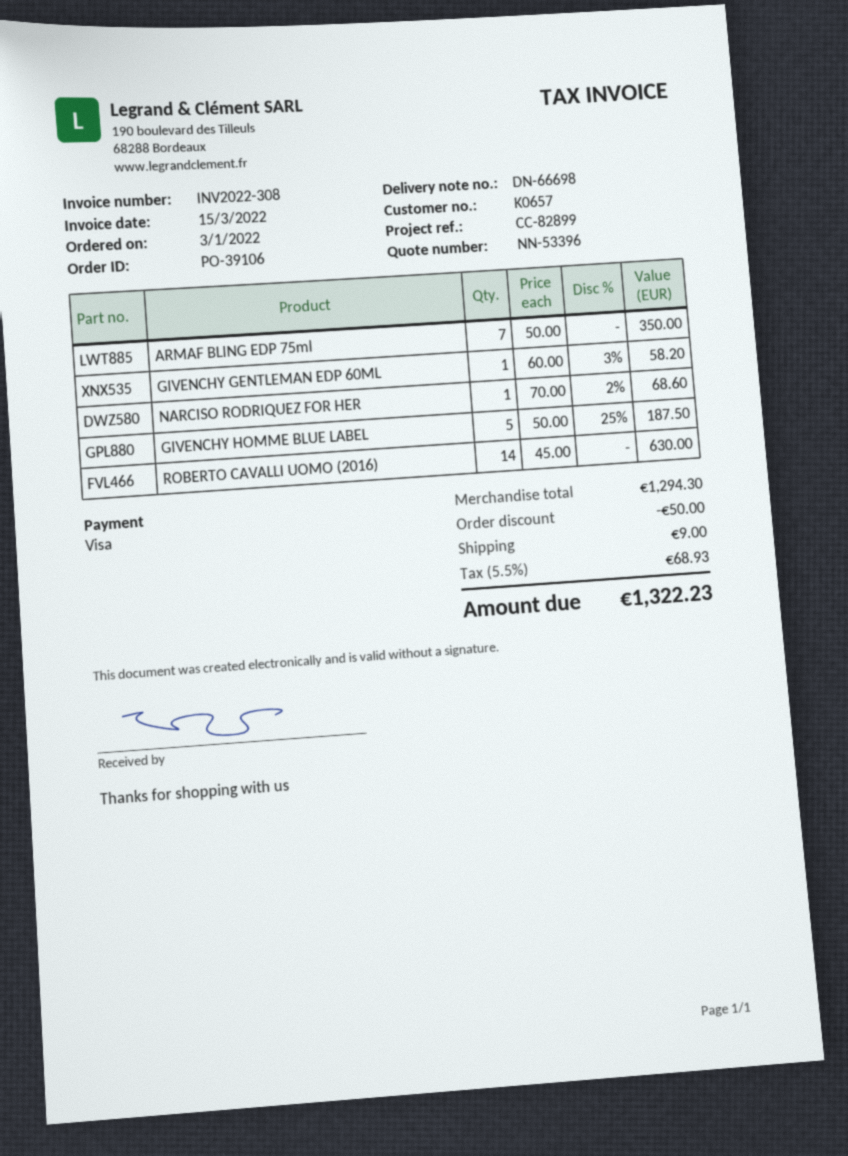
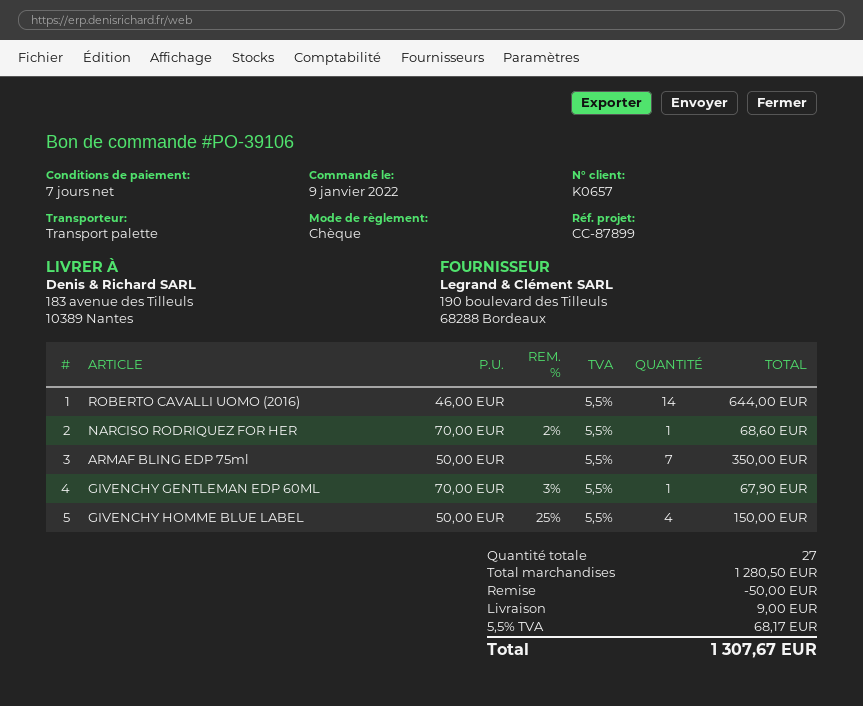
order date: 2022-01-03 -> 2022-01-09
reference: CC-82899 -> CC-87899
payment method: Visa -> cheque
GIVENCHY GENTLEMAN EDP 60ML: 1 x 60.00 - 3% = 58.20 -> 1 x 70.00 - 3% = 67.90
GIVENCHY HOMME BLUE LABEL: 5 x 50.00 - 25% = 187.50 -> 4 x 50.00 - 25% = 150.00
ROBERTO CAVALLI UOMO (2016): 14 x 45.00 = 630.00 -> 14 x 46.00 = 644.00
subtotal: 1294.30 -> 1280.50
tax: 5.5% = 68.93 -> 5.5% = 68.17
total: 1322.23 -> 1307.67

